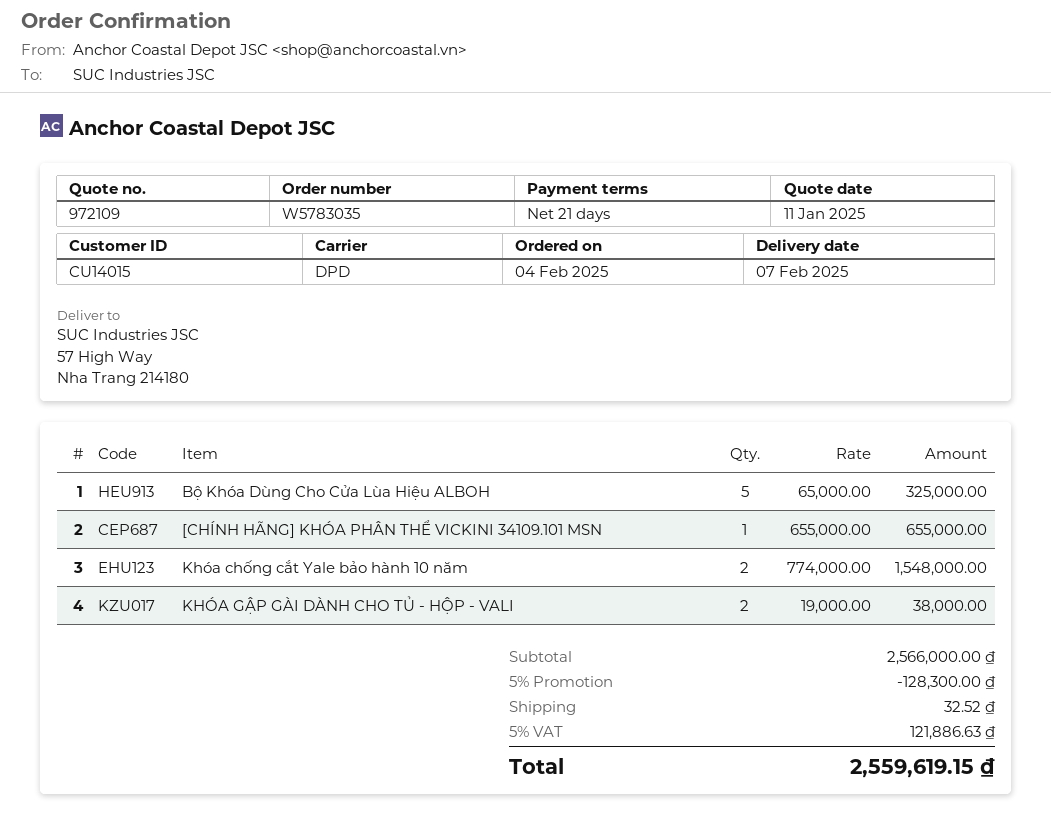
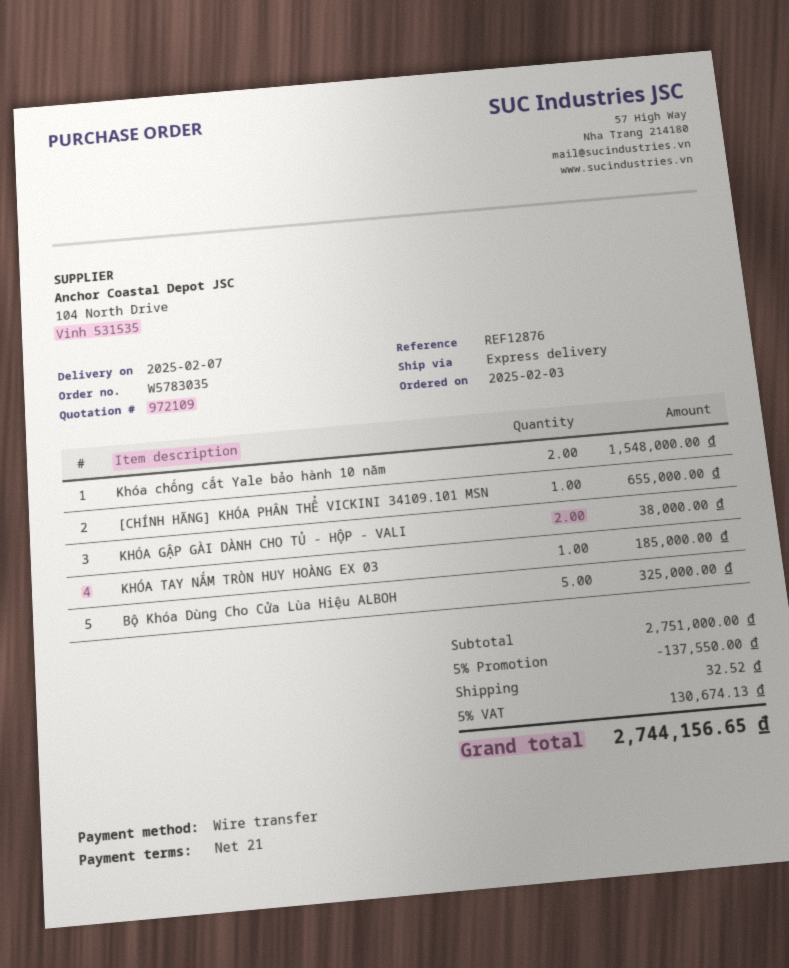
order date: 2025-02-04 -> 2025-02-03
shipping method: DPD -> express
KHÓA TAY NẮM TRÒN HUY HOÀNG EX 03: none -> 1 for 185000.00
subtotal: 2566000.00 -> 2751000.00
discount: 5% = 128300.00 -> 5% = 137550.00
tax: 5% = 121886.63 -> 5% = 130674.13
total: 2559619.15 -> 2744156.65

